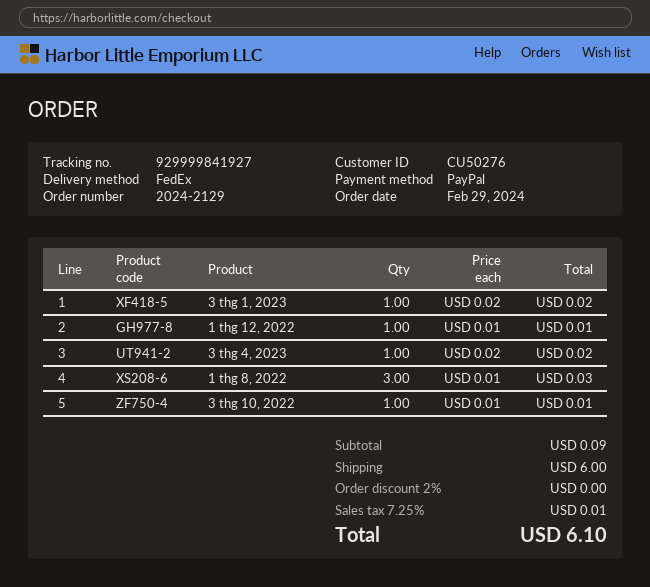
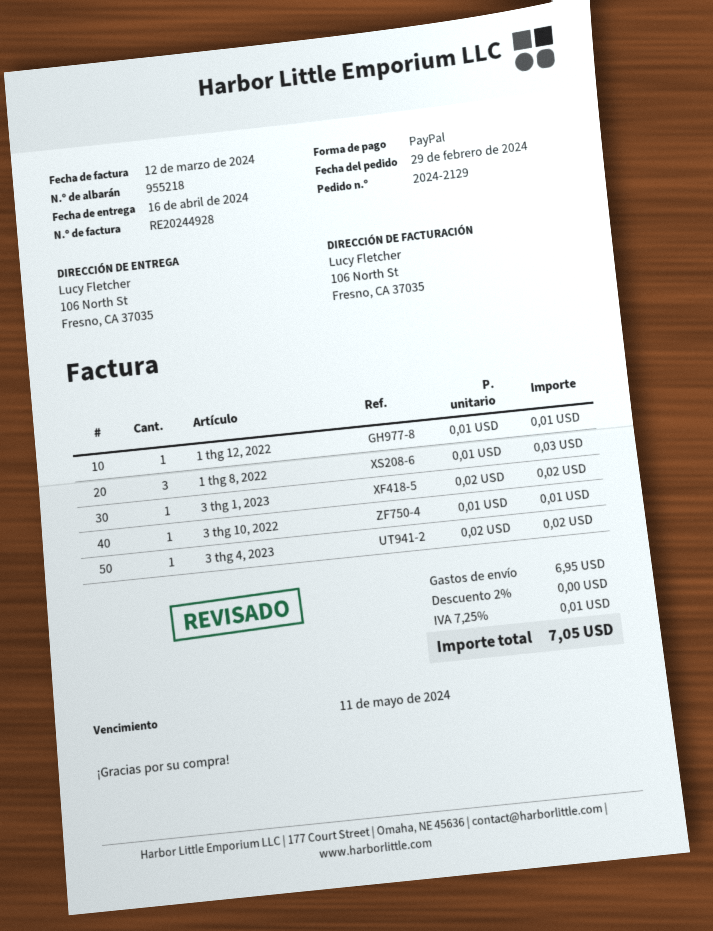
shipping: 6.00 -> 6.95
total: 6.10 -> 7.05

